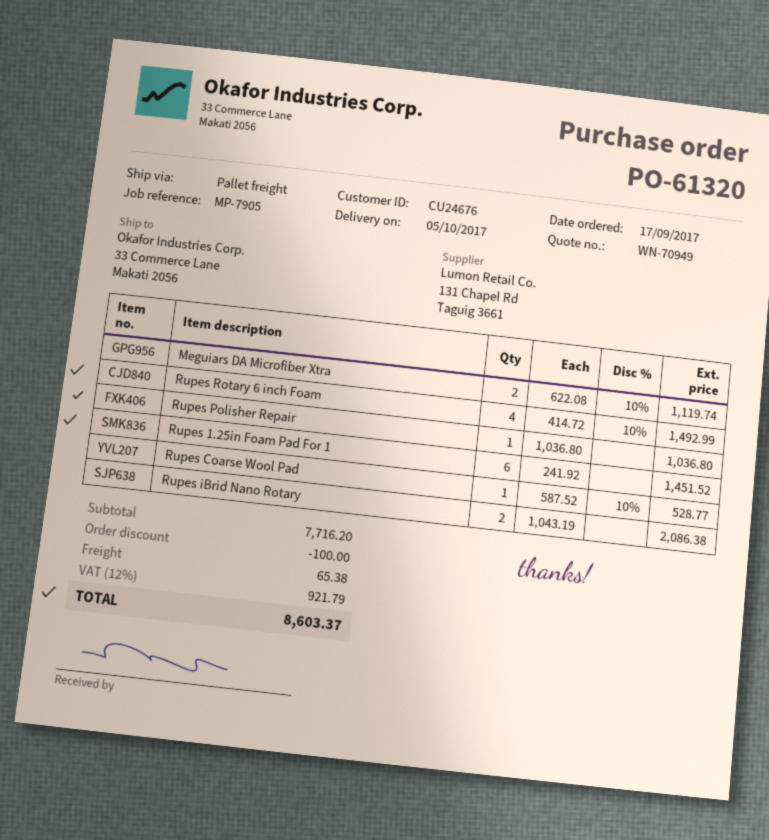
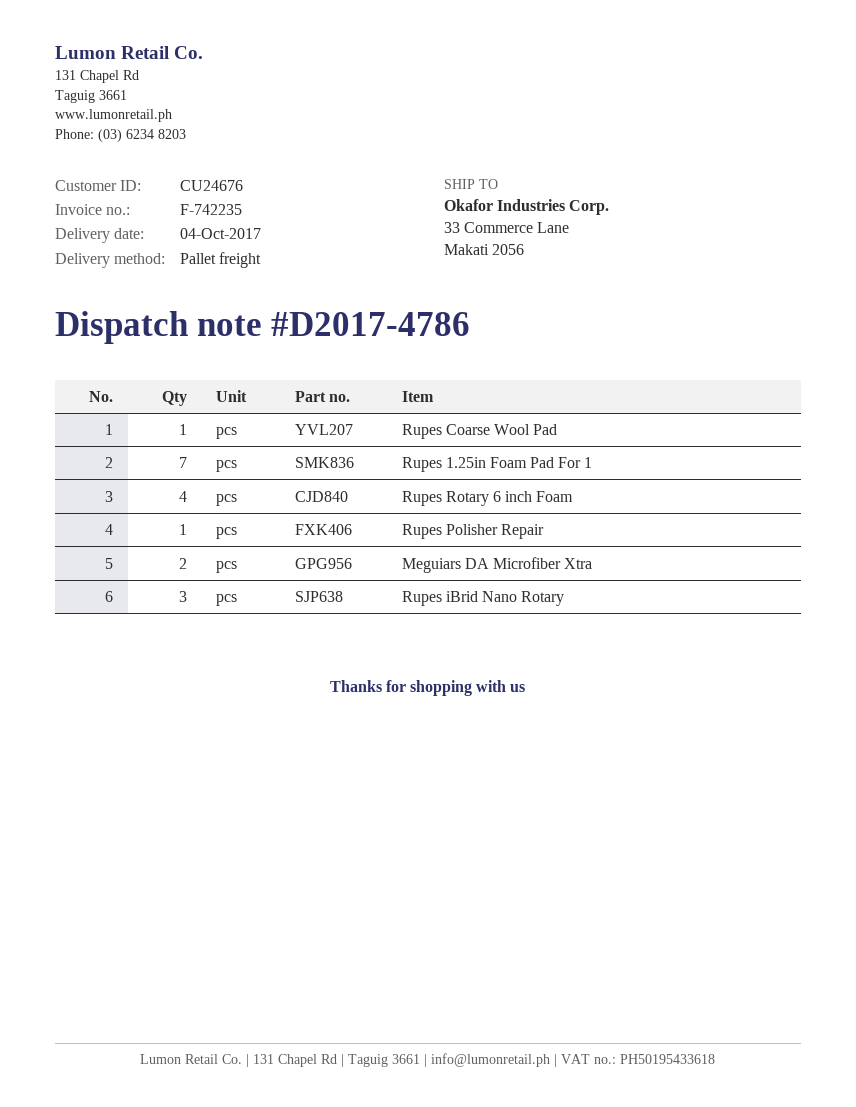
delivery date: 2017-10-05 -> 2017-10-04
Rupes 1.25in Foam Pad For 1: 6 -> 7
Rupes iBrid Nano Rotary: 2 -> 3

